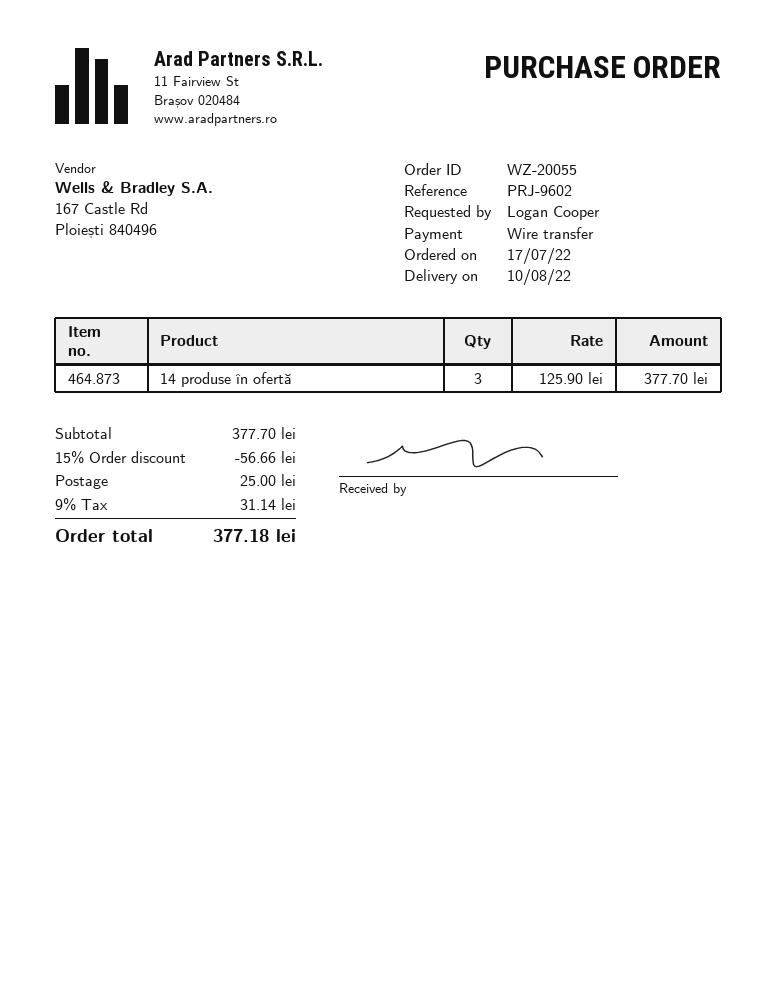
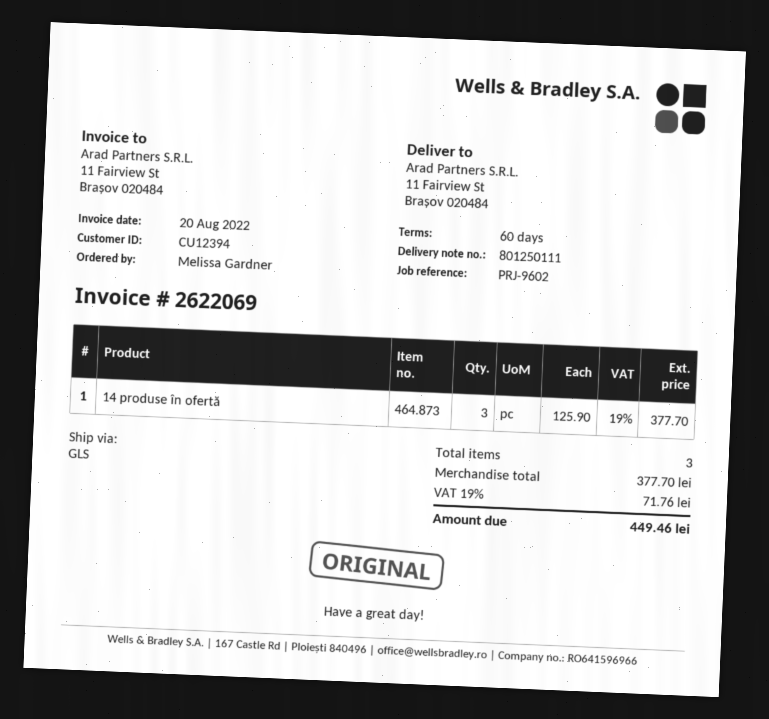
ordered by: Logan Cooper -> Melissa Gardner
discount: 15% = 56.66 -> none
shipping: 25.00 -> none
tax: 9% = 31.14 -> 19% = 71.76
total: 377.18 -> 449.46

